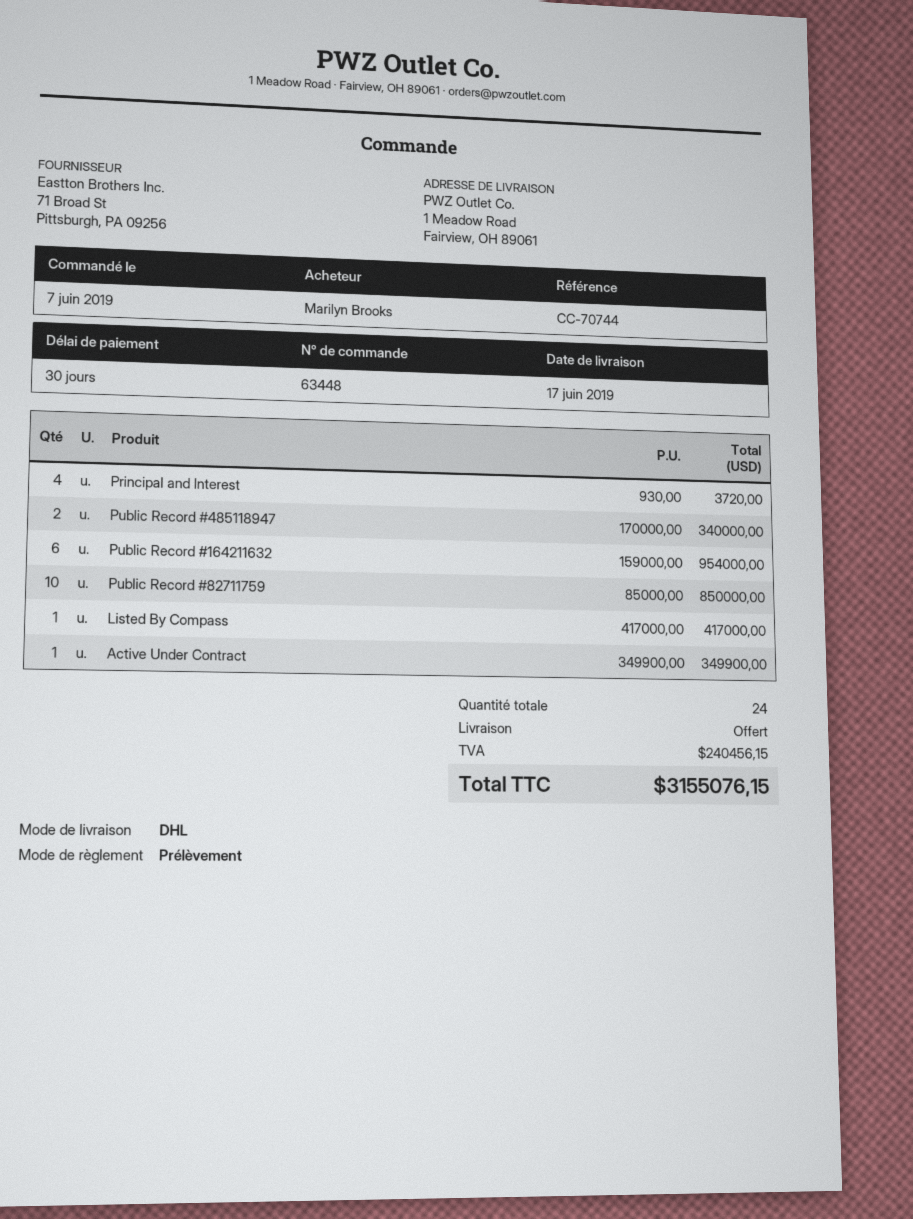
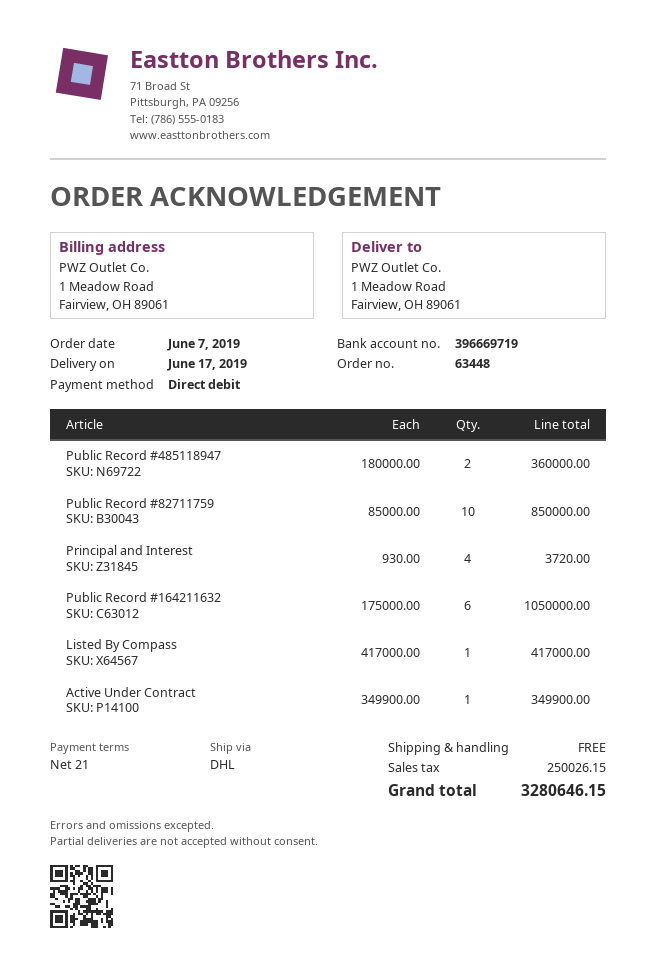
payment terms: 30 days -> 21 days
Public Record #485118947: 2 x 170000.00 = 340000.00 -> 2 x 180000.00 = 360000.00
Public Record #164211632: 6 x 159000.00 = 954000.00 -> 6 x 175000.00 = 1050000.00
tax: 240456.15 -> 250026.15
total: 3155076.15 -> 3280646.15

